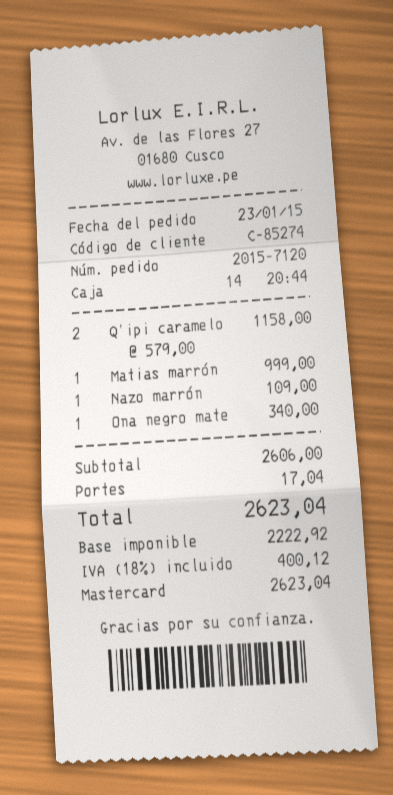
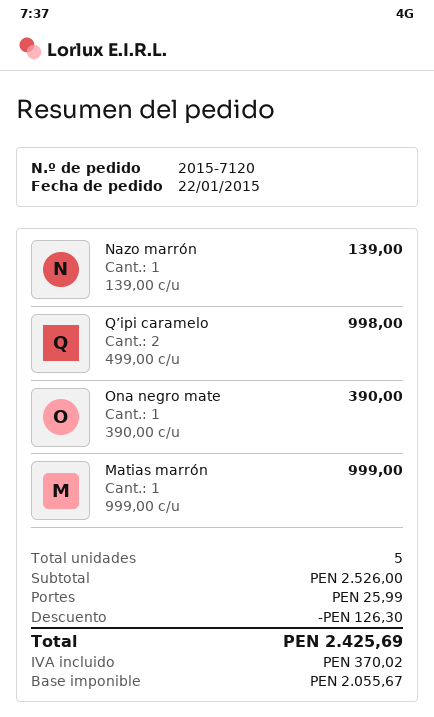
order date: 2015-01-23 -> 2015-01-22
Q’ipi caramelo: 2 x 579.00 = 1158.00 -> 2 x 499.00 = 998.00
Nazo marrón: 1 x 109.00 = 109.00 -> 1 x 139.00 = 139.00
Ona negro mate: 1 x 340.00 = 340.00 -> 1 x 390.00 = 390.00
subtotal: 2606.00 -> 2526.00
discount: none -> 126.30
shipping: 17.04 -> 25.99
net: 2222.92 -> 2055.67
tax: 400.12 -> 370.02
total: 2623.04 -> 2425.69

